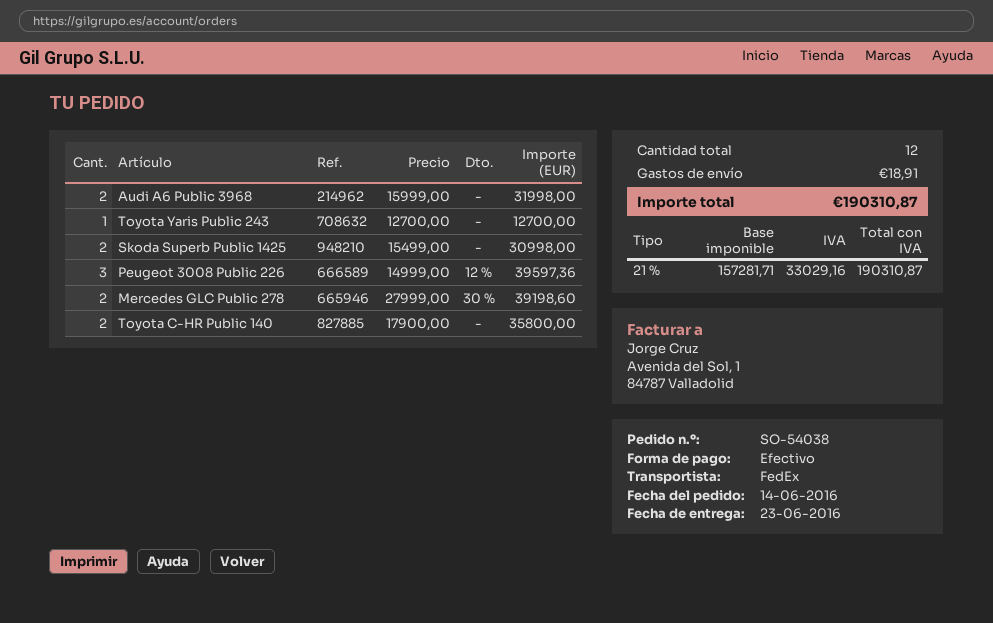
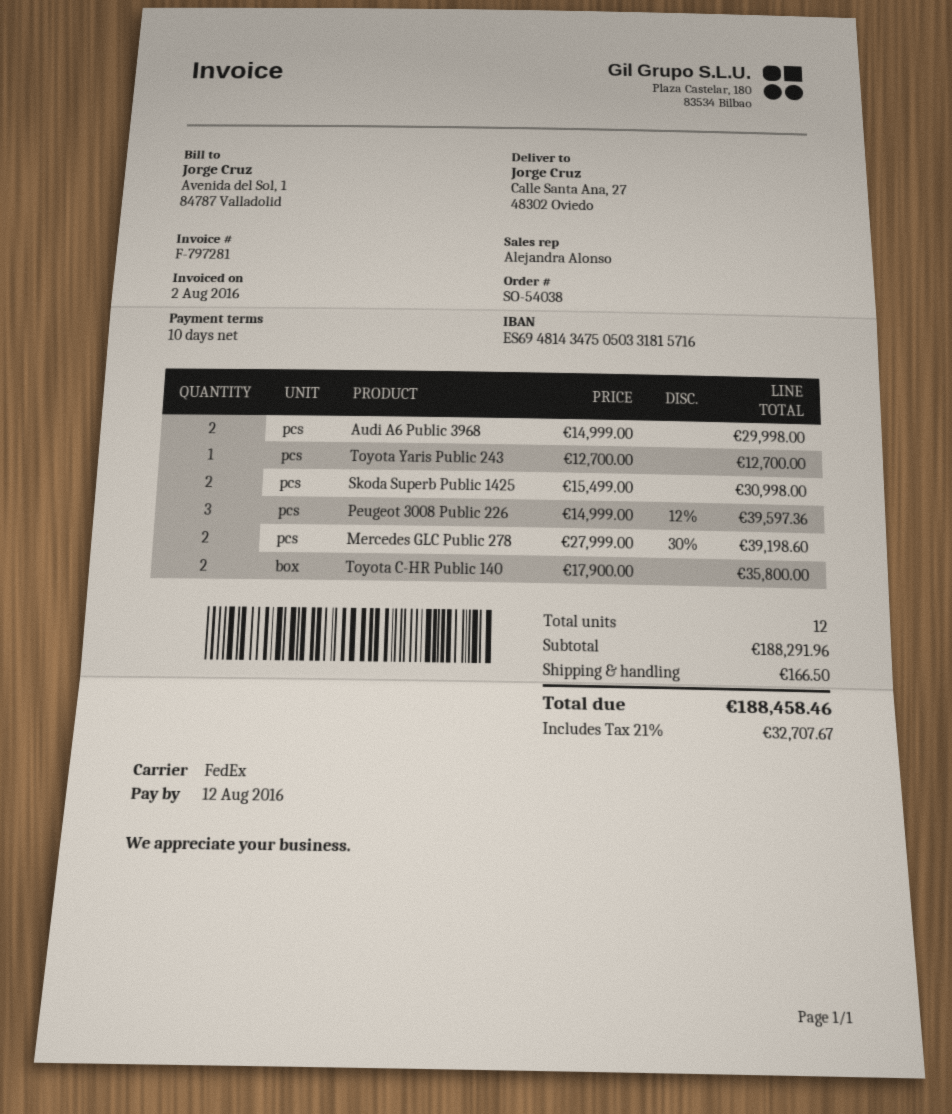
Audi A6 Public 3968: 2 x 15999.00 = 31998.00 -> 2 x 14999.00 = 29998.00
shipping: 18.91 -> 166.50
tax: 21% = 33029.16 -> 21% = 32707.67
total: 190310.87 -> 188458.46

